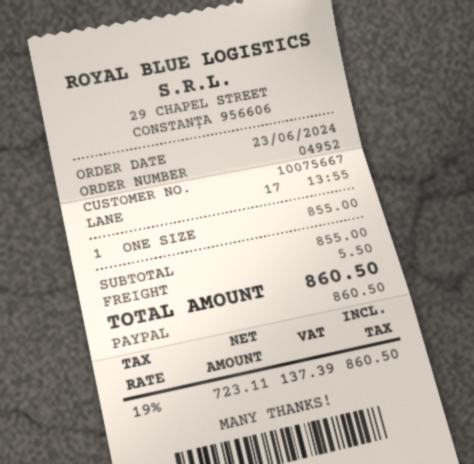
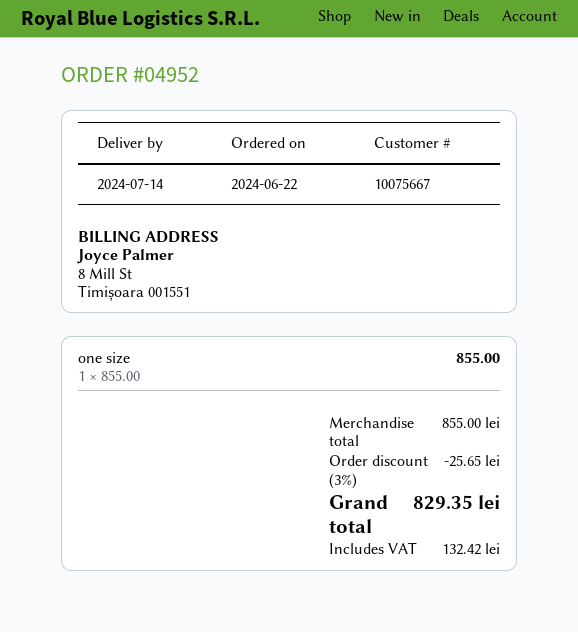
order date: 2024-06-23 -> 2024-06-22
discount: none -> 3% = 25.65
shipping: 5.50 -> none
tax: 137.39 -> 132.42
total: 860.50 -> 829.35

